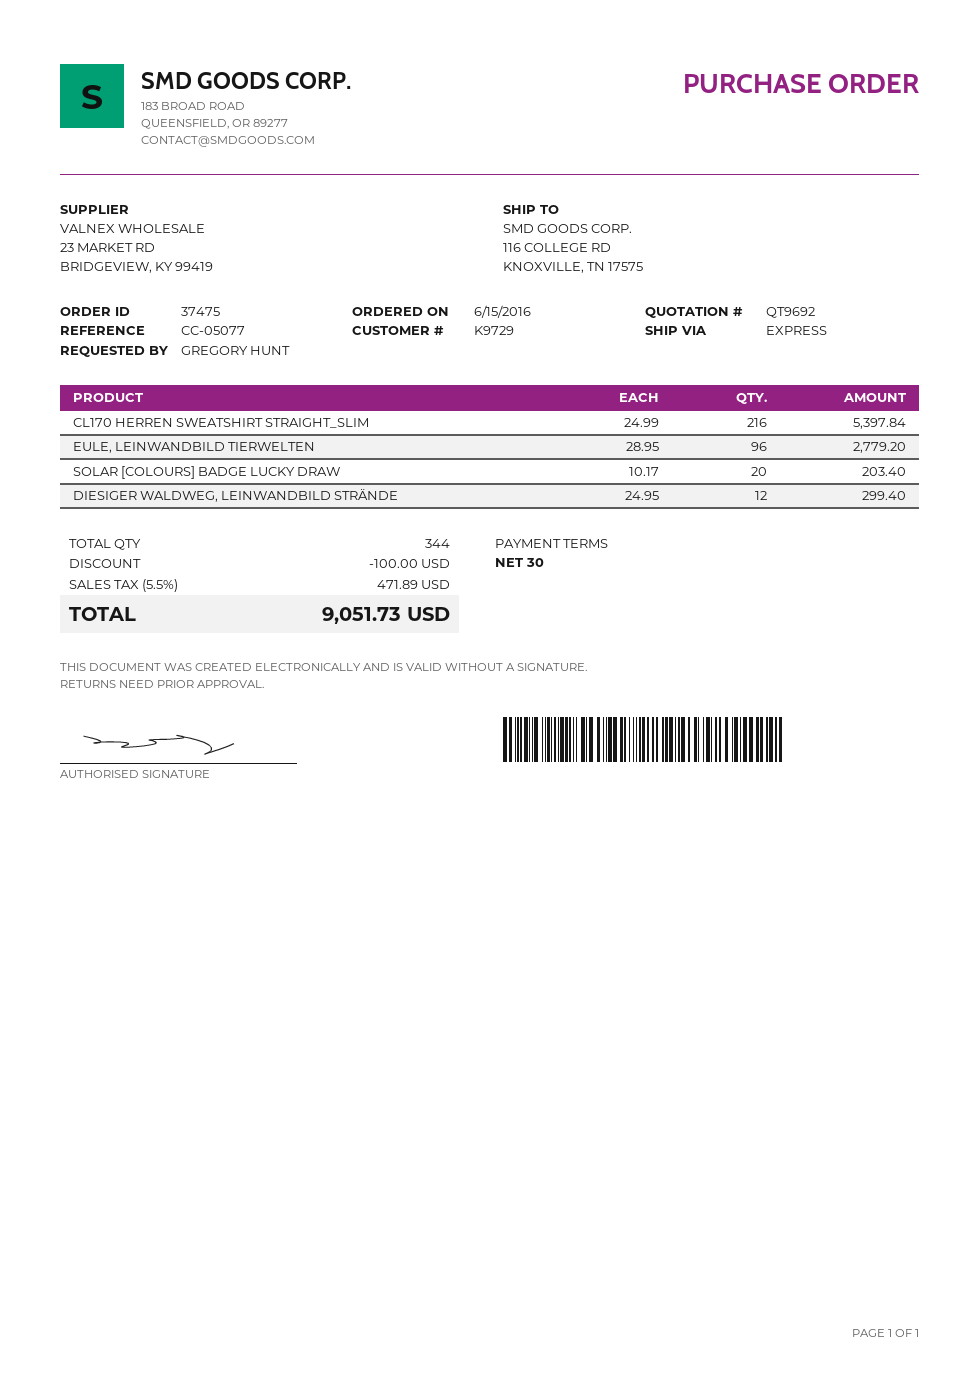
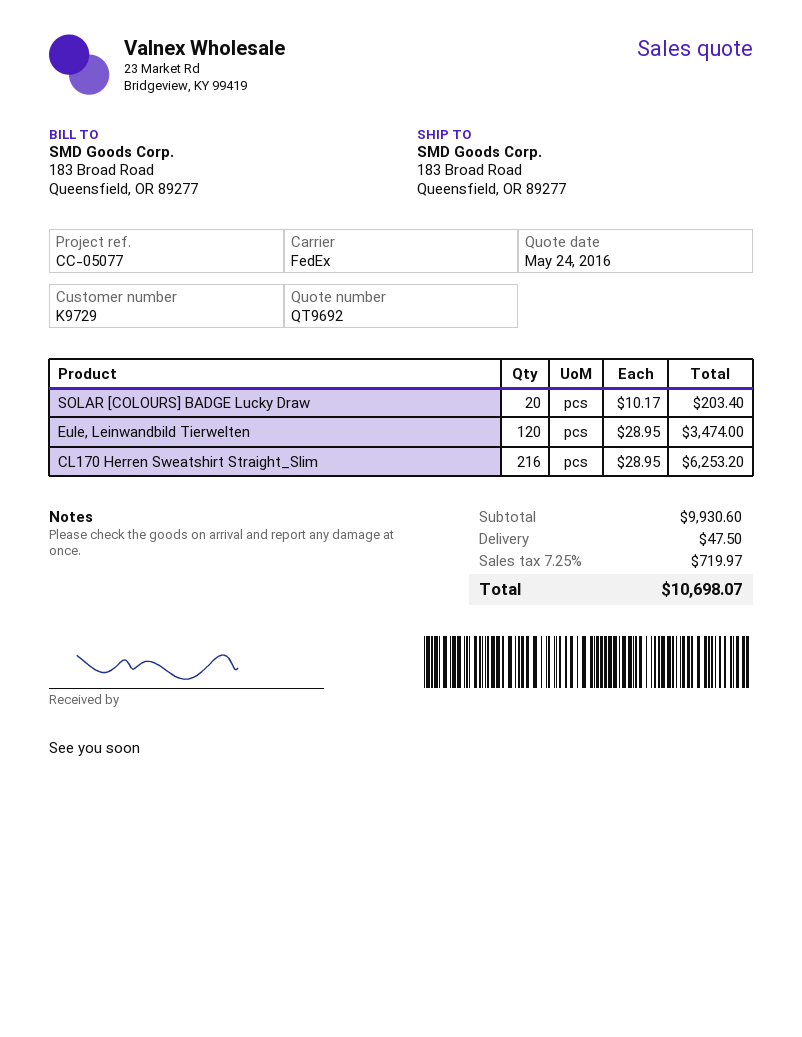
shipping method: express -> FedEx
ship to: 116 COLLEGE RD, KNOXVILLE, TN 17575 -> 183 Broad Road, Queensfield, OR 89277
CL170 HERREN SWEATSHIRT STRAIGHT_SLIM: 216 x 24.99 = 5397.84 -> 216 x 28.95 = 6253.20
EULE, LEINWANDBILD TIERWELTEN: 96 x 28.95 = 2779.20 -> 120 x 28.95 = 3474.00
DIESIGER WALDWEG, LEINWANDBILD STRÄNDE: 12 x 24.95 = 299.40 -> none
discount: 100.00 -> none
shipping: none -> 47.50
tax: 5.5% = 471.89 -> 7.25% = 719.97
total: 9051.73 -> 10698.07

